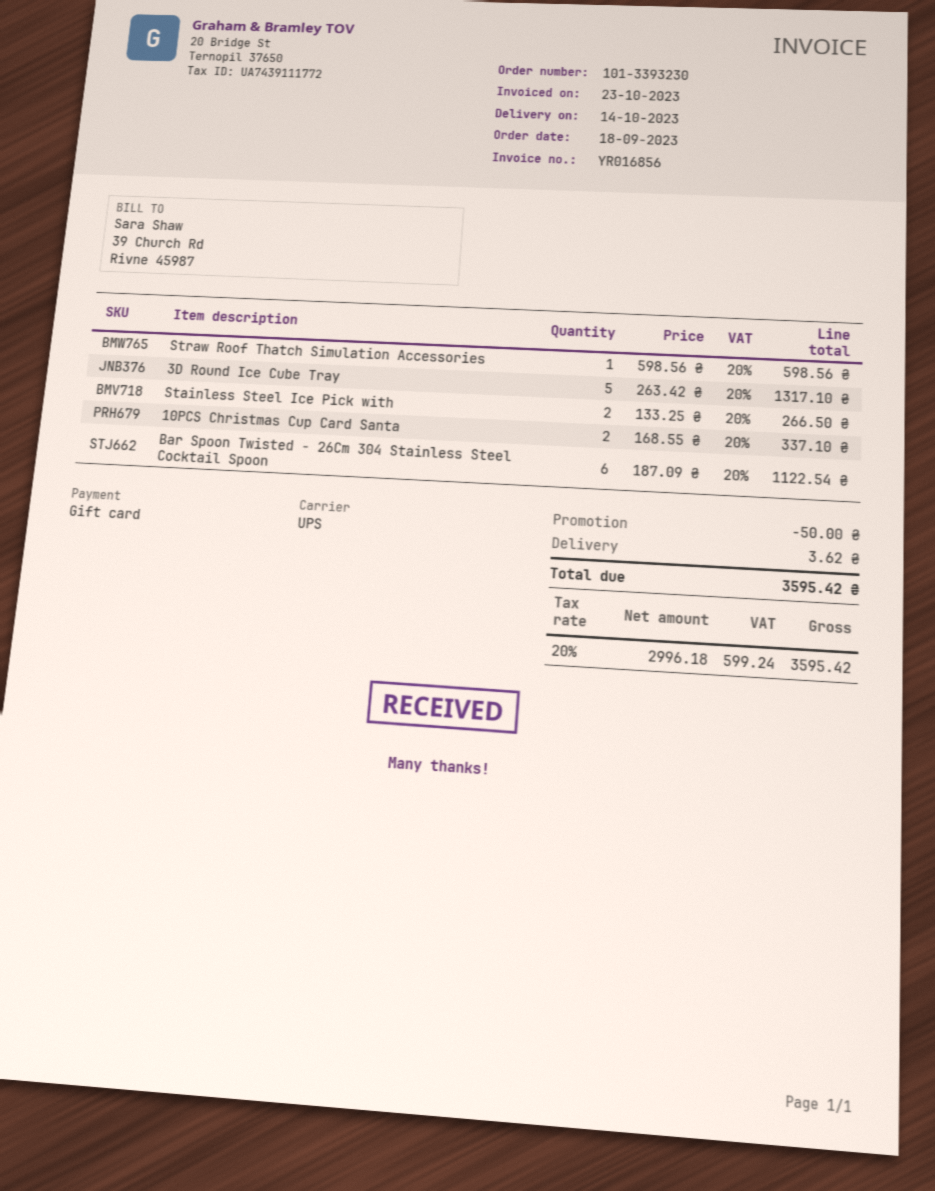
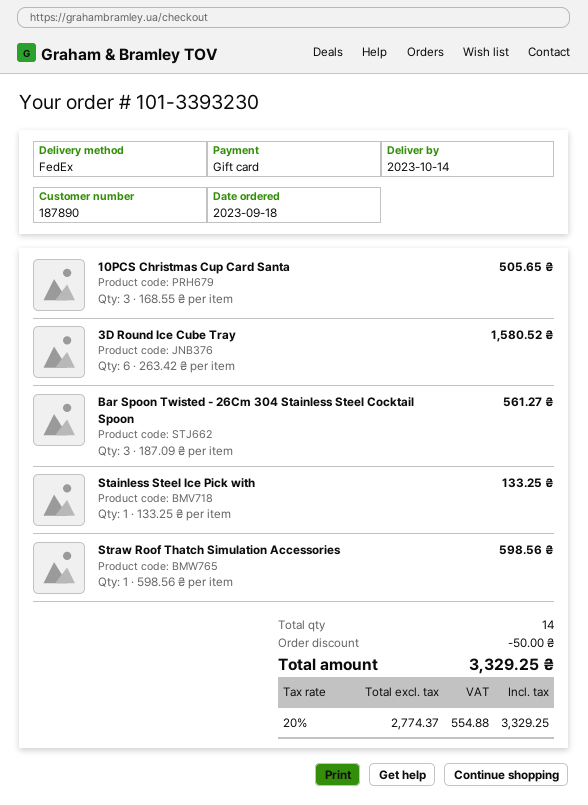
shipping method: UPS -> FedEx
3D Round Ice Cube Tray: 5 x 263.42 = 1317.10 -> 6 x 263.42 = 1580.52
Stainless Steel Ice Pick with: 2 x 133.25 = 266.50 -> 1 x 133.25 = 133.25
10PCS Christmas Cup Card Santa: 2 x 168.55 = 337.10 -> 3 x 168.55 = 505.65
Bar Spoon Twisted - 26Cm 304 Stainless Steel Cocktail Spoon: 6 x 187.09 = 1122.54 -> 3 x 187.09 = 561.27
shipping: 3.62 -> none
net: 2996.18 -> 2774.37
tax: 20% = 599.24 -> 20% = 554.88
total: 3595.42 -> 3329.25

